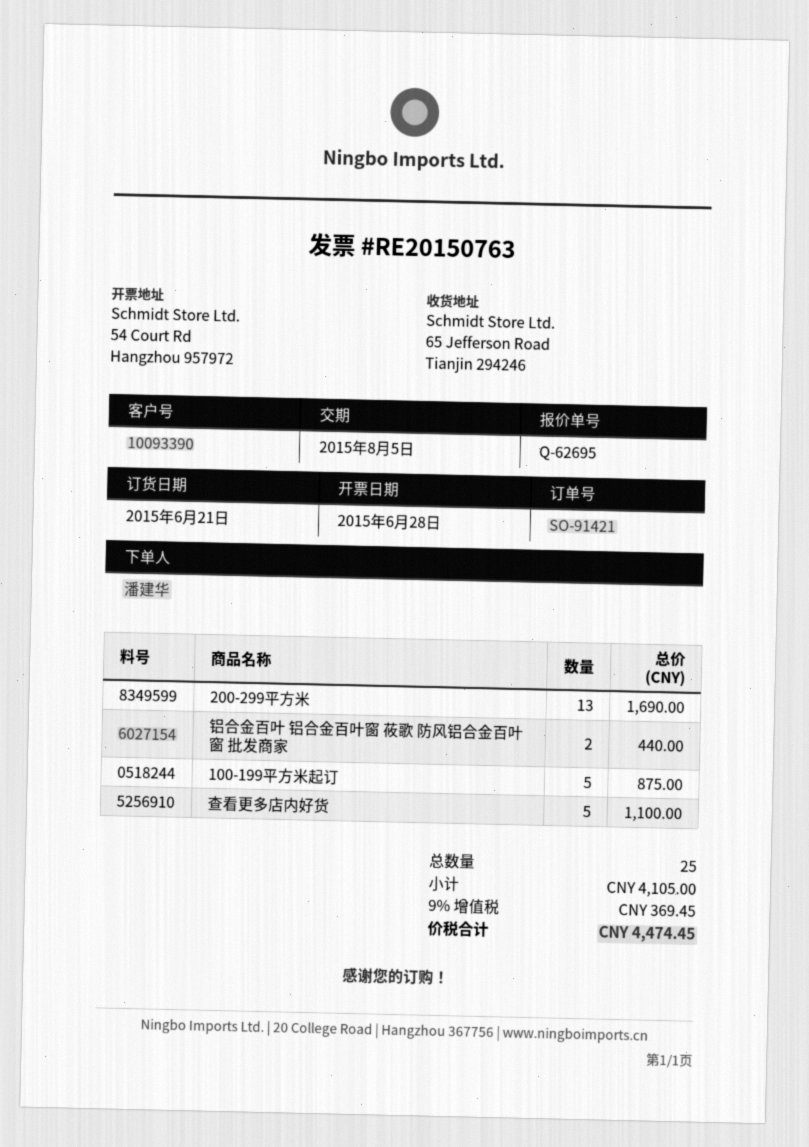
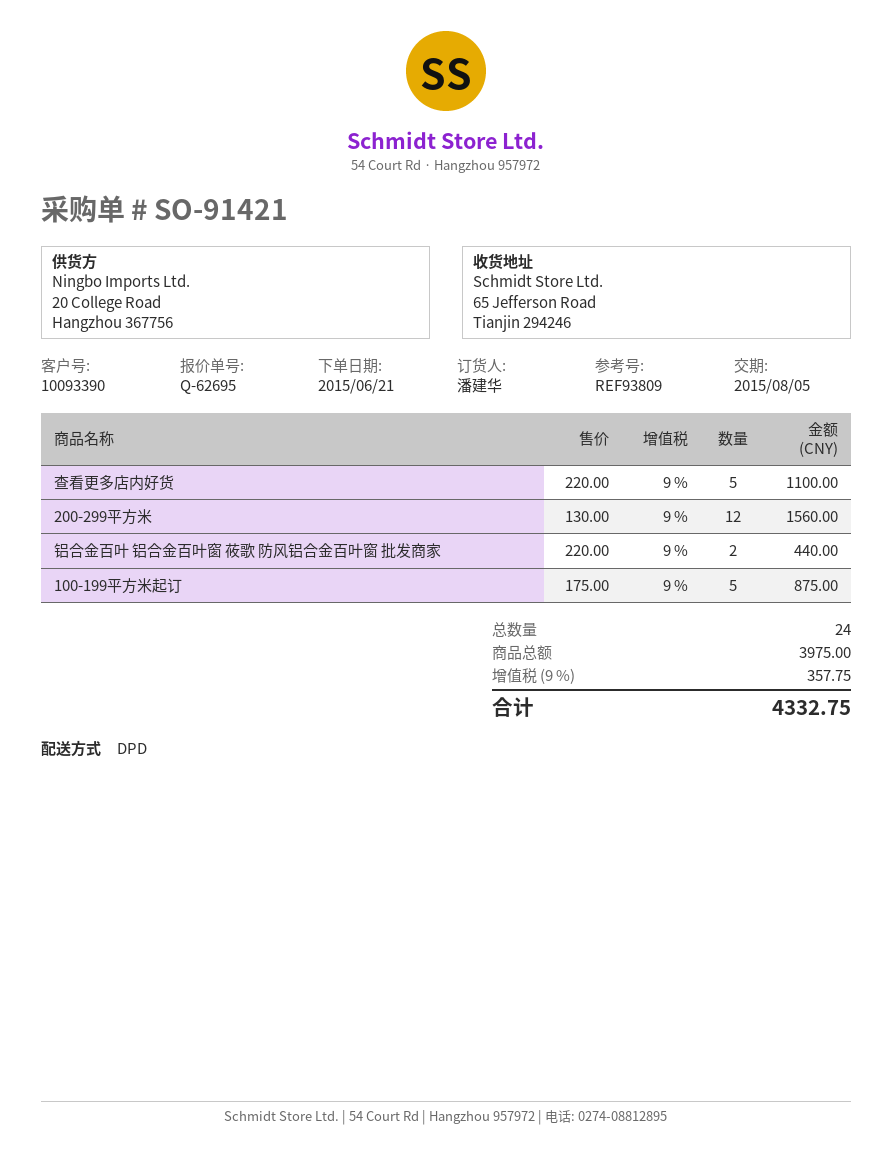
200-299平方米: 13 for 1690.00 -> 12 for 1560.00
total quantity: 25 -> 24
subtotal: 4105.00 -> 3975.00
tax: 9% = 369.45 -> 9% = 357.75
total: 4474.45 -> 4332.75

